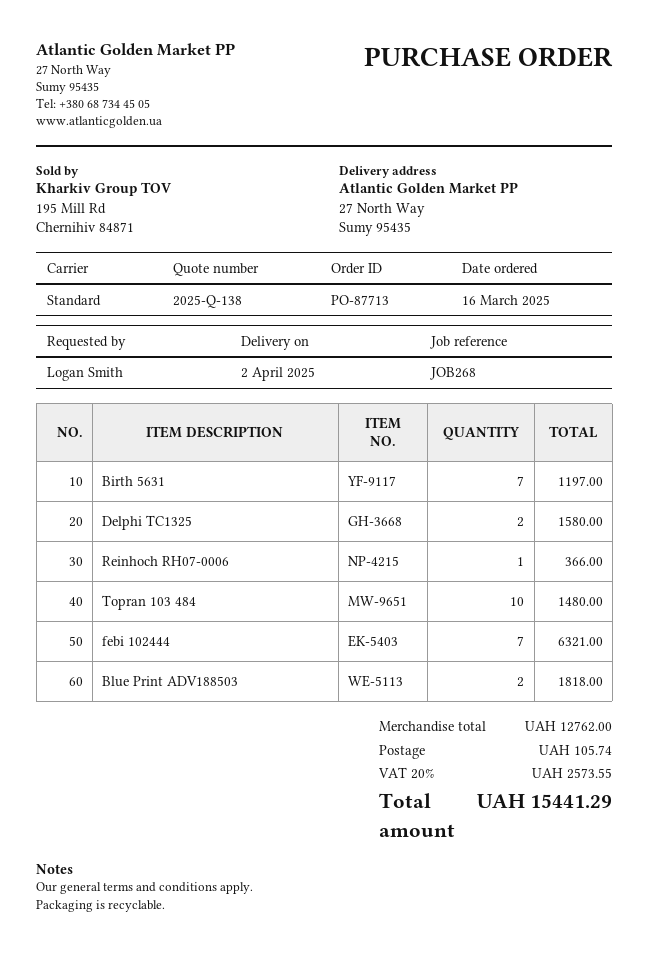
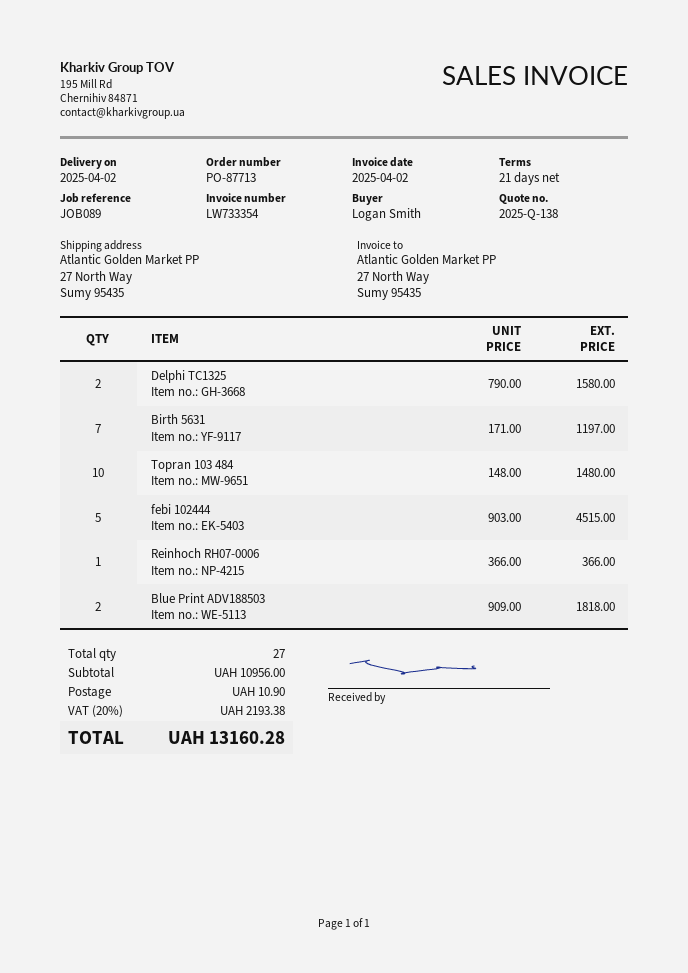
reference: JOB268 -> JOB089
febi 102444: 7 for 6321.00 -> 5 for 4515.00
subtotal: 12762.00 -> 10956.00
shipping: 105.74 -> 10.90
tax: 20% = 2573.55 -> 20% = 2193.38
total: 15441.29 -> 13160.28

